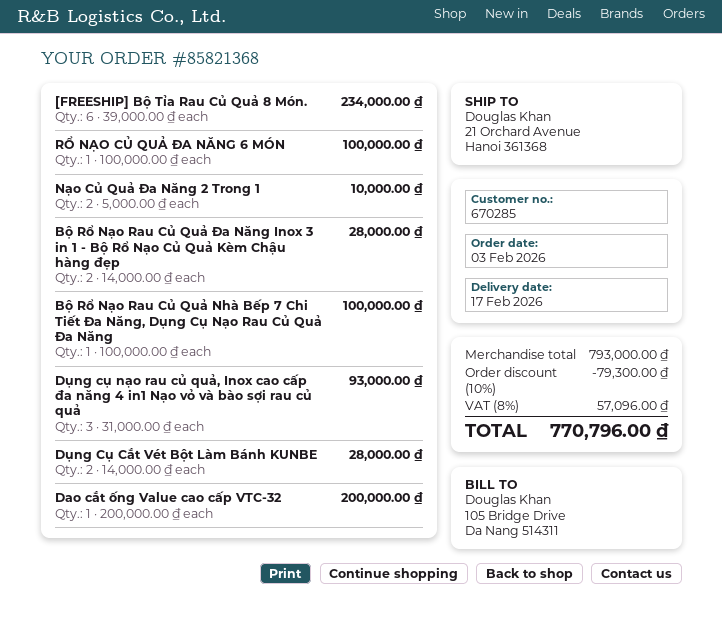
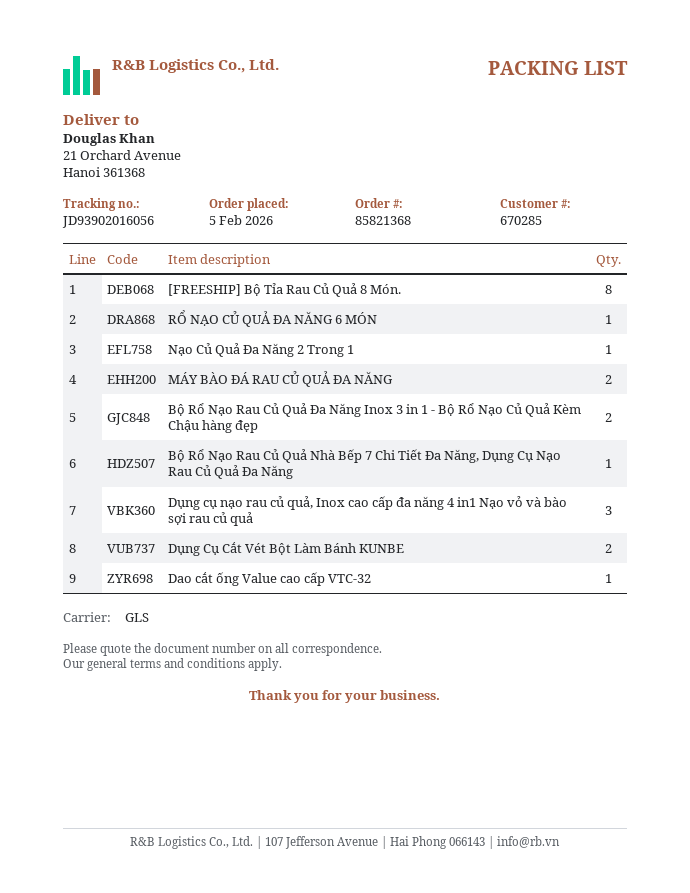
order date: 2026-02-03 -> 2026-02-05
[FREESHIP] Bộ Tỉa Rau Củ Quả 8 Món.: 6 -> 8
Nạo Củ Quả Đa Năng 2 Trong 1: 2 -> 1
MÁY BÀO ĐÁ RAU CỦ QUẢ ĐA NĂNG: none -> 2

